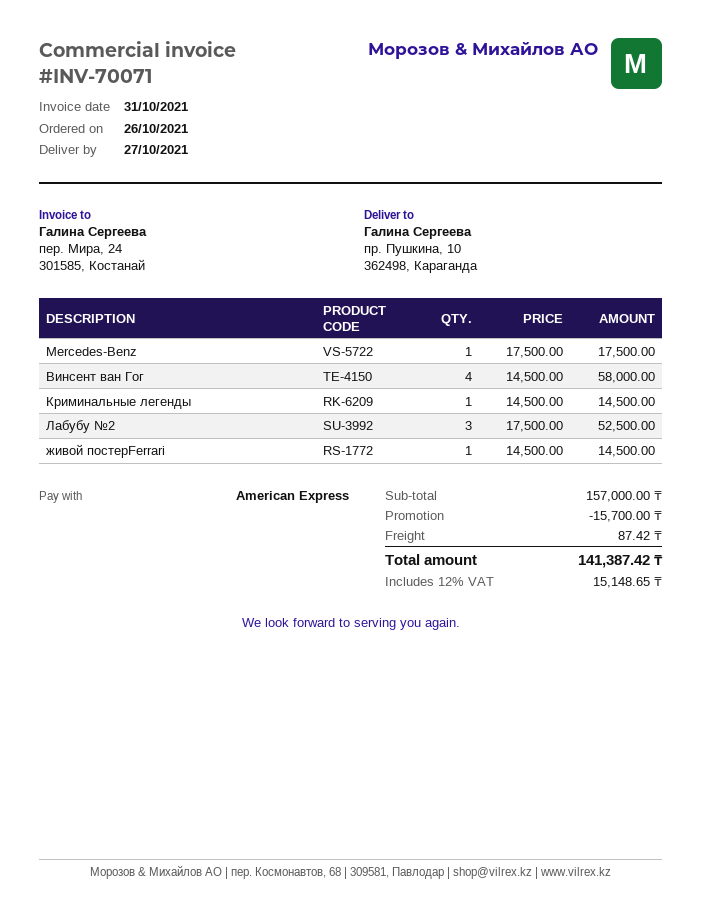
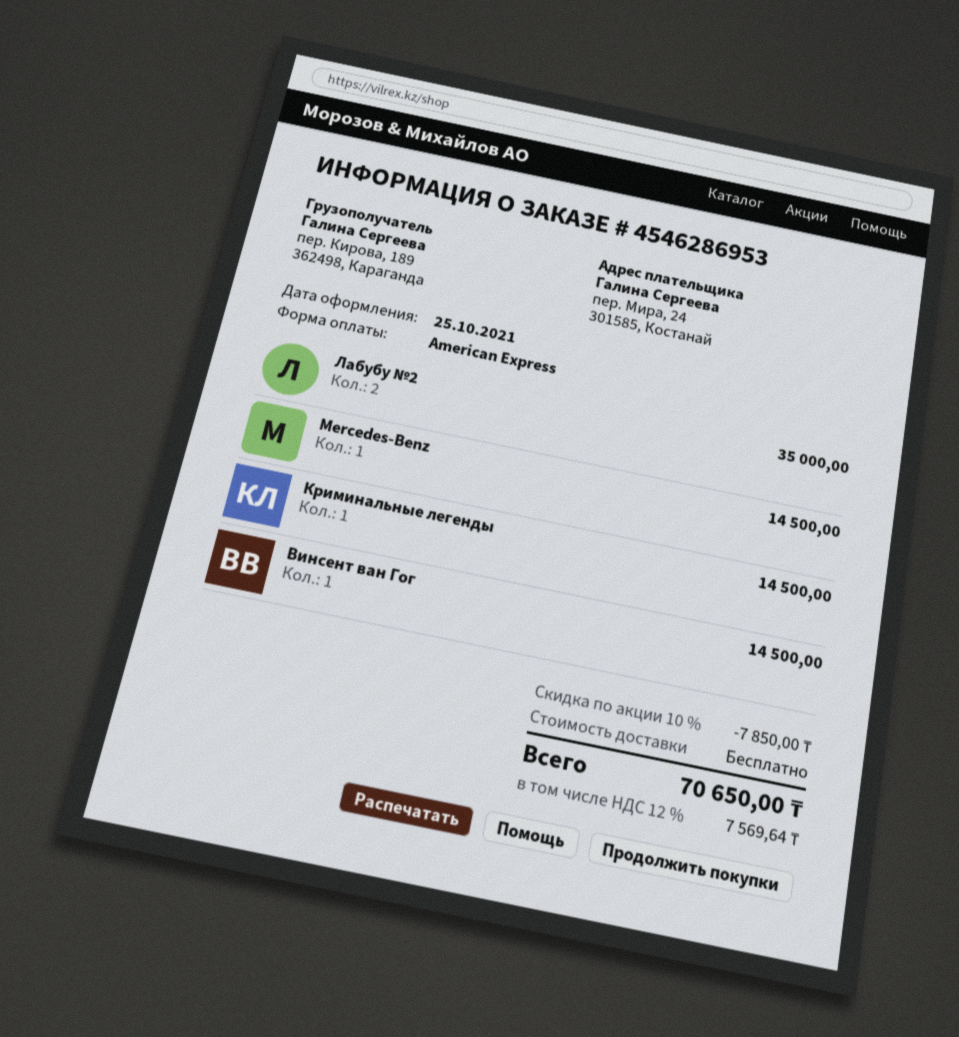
order date: 2021-10-26 -> 2021-10-25
ship to: пр. Пушкина, 10, 362498, Караганда -> пер. Кирова, 189, 362498, Караганда
Mercedes-Benz: 1 for 17500.00 -> 1 for 14500.00
Винсент ван Гог: 4 for 58000.00 -> 1 for 14500.00
Лабубу №2: 3 for 52500.00 -> 2 for 35000.00
живой постерFerrari: 1 for 14500.00 -> none
discount: 15700.00 -> 7850.00
shipping: 87.42 -> 0.00
tax: 12% = 15148.65 -> 12% = 7569.64
total: 141387.42 -> 70650.00

